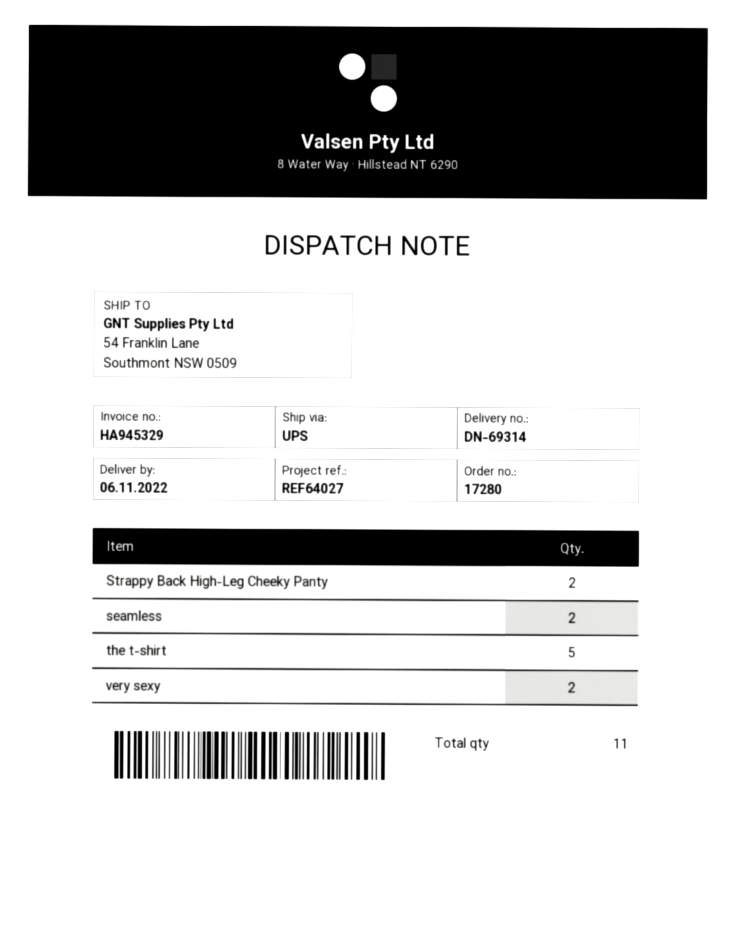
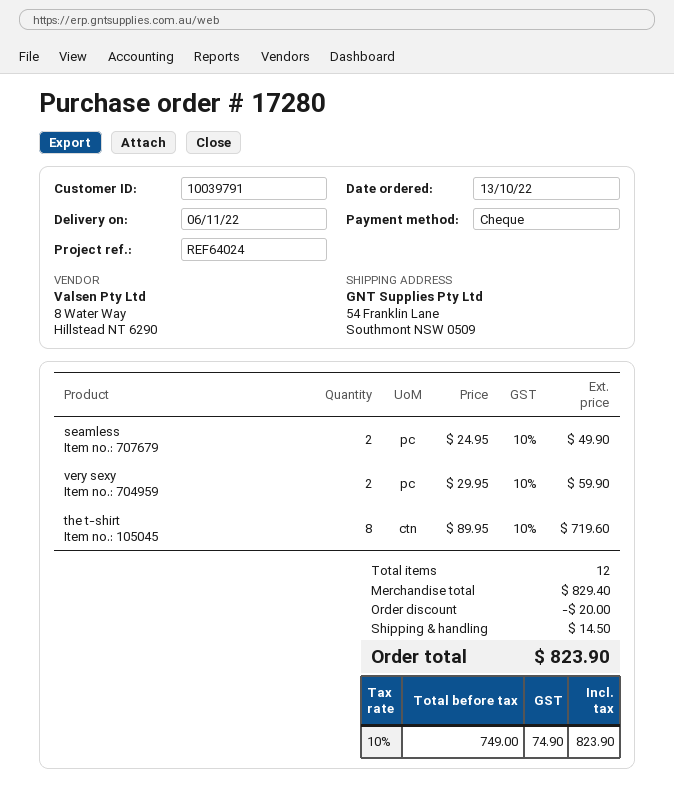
reference: REF64027 -> REF64024
Strappy Back High-Leg Cheeky Panty: 2 -> none
the t-shirt: 5 -> 8
total quantity: 11 -> 12

